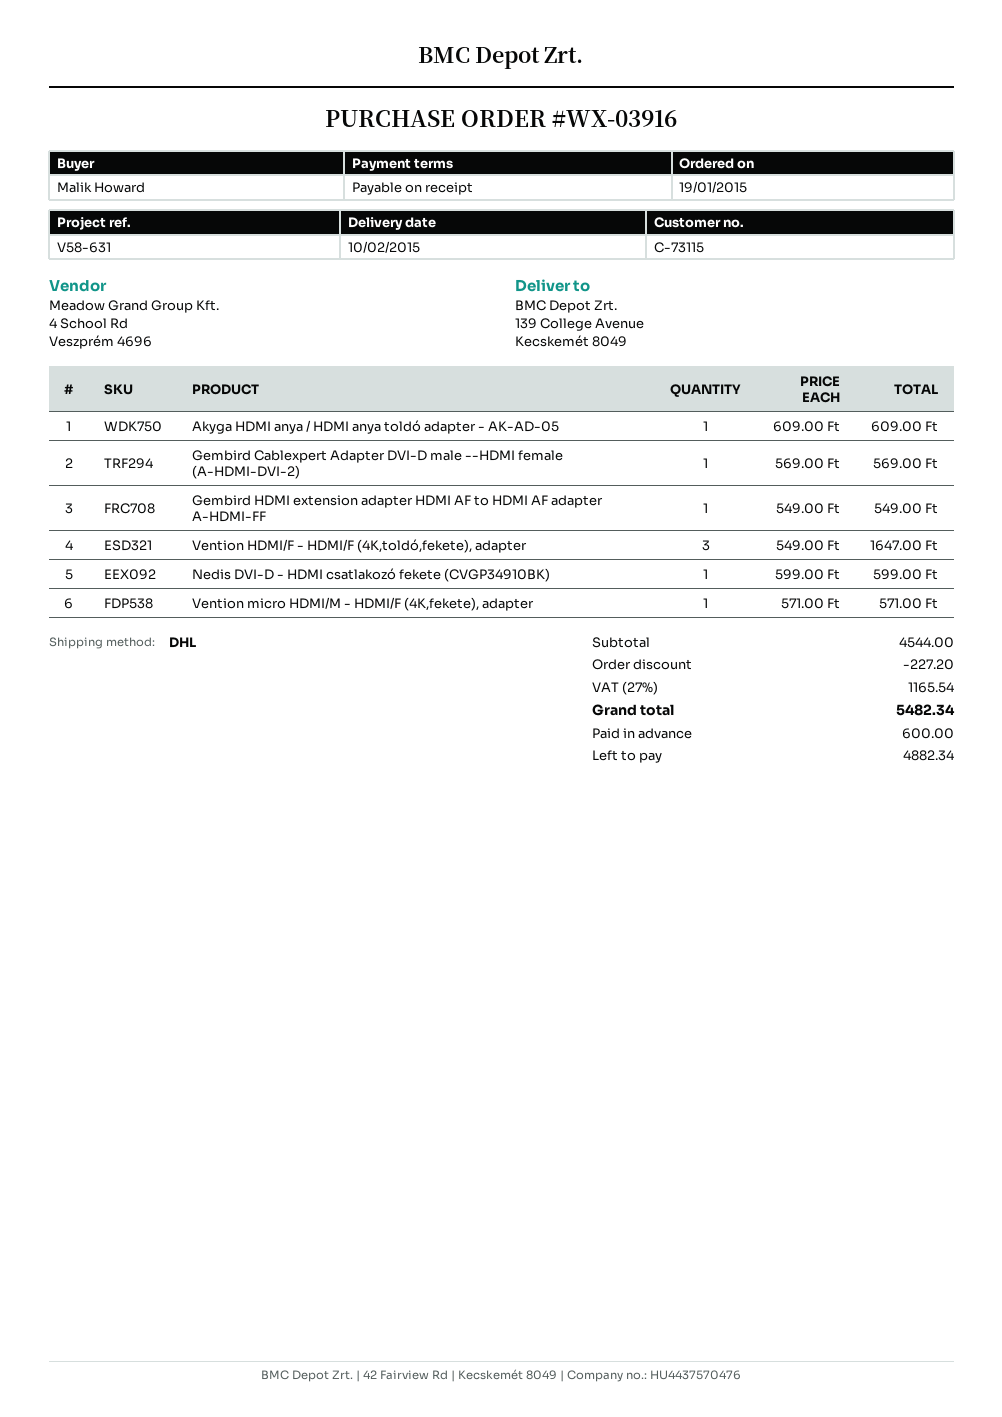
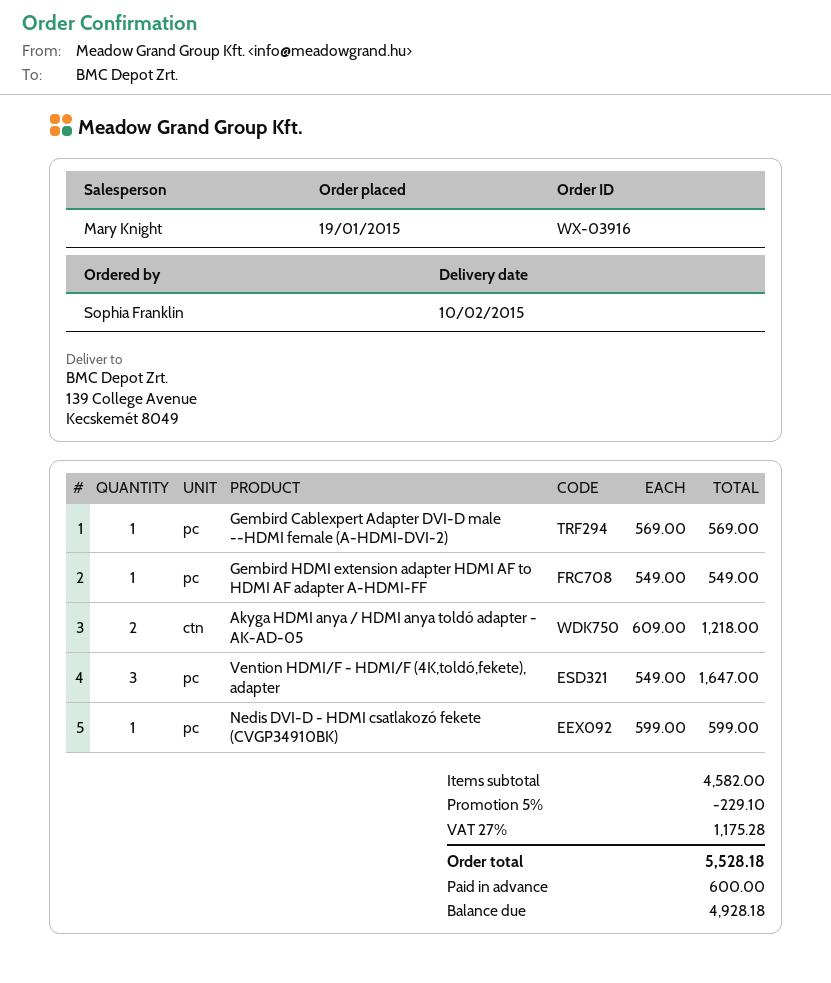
ordered by: Malik Howard -> Sophia Franklin
Akyga HDMI anya / HDMI anya toldó adapter - AK-AD-05: 1 x 609.00 = 609.00 -> 2 x 609.00 = 1218.00
Vention micro HDMI/M - HDMI/F (4K,fekete), adapter: 1 x 571.00 = 571.00 -> none
subtotal: 4544.00 -> 4582.00
discount: 227.20 -> 229.10
tax: 27% = 1165.54 -> 27% = 1175.28
total: 5482.34 -> 5528.18
balance: 4882.34 -> 4928.18

